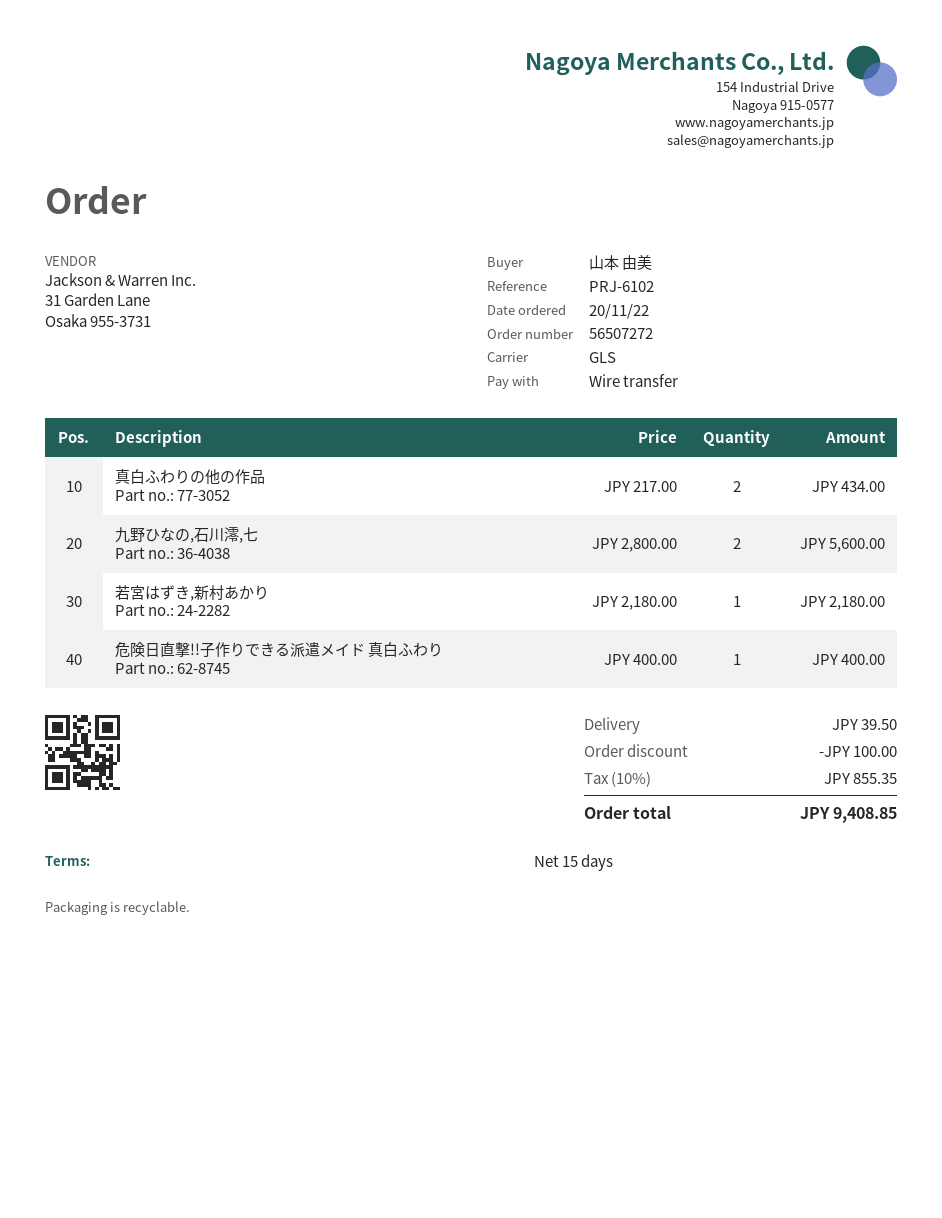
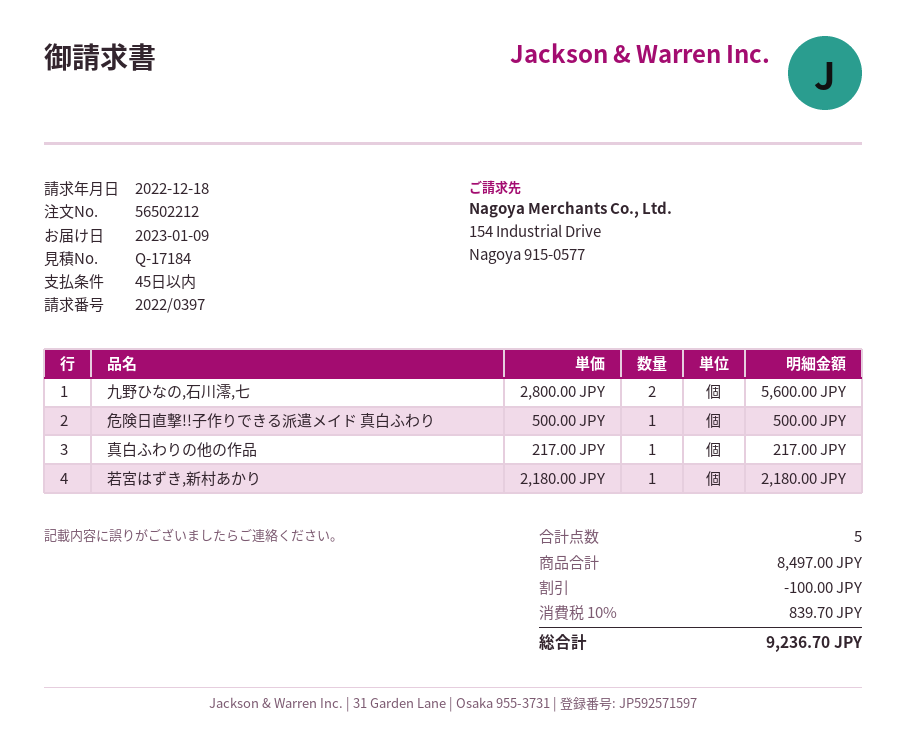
order number: 56507272 -> 56502212
payment terms: 15 days -> 45 days
真白ふわりの他の作品: 2 x 217.00 = 434.00 -> 1 x 217.00 = 217.00
危険日直撃!!子作りできる派遣メイド 真白ふわり: 1 x 400.00 = 400.00 -> 1 x 500.00 = 500.00
shipping: 39.50 -> none
tax: 10% = 855.35 -> 10% = 839.70
total: 9408.85 -> 9236.70

